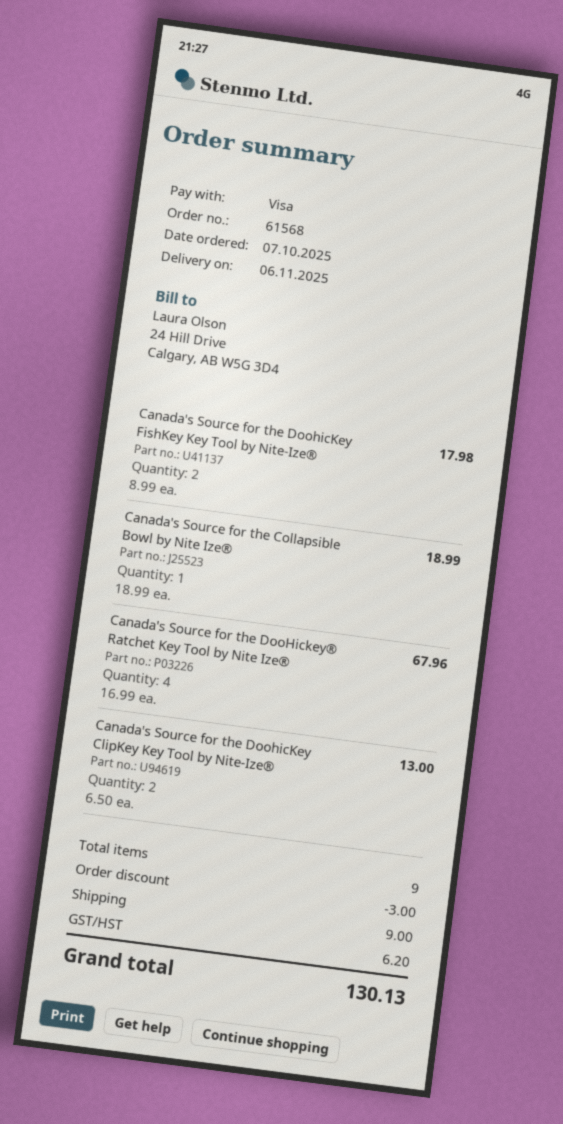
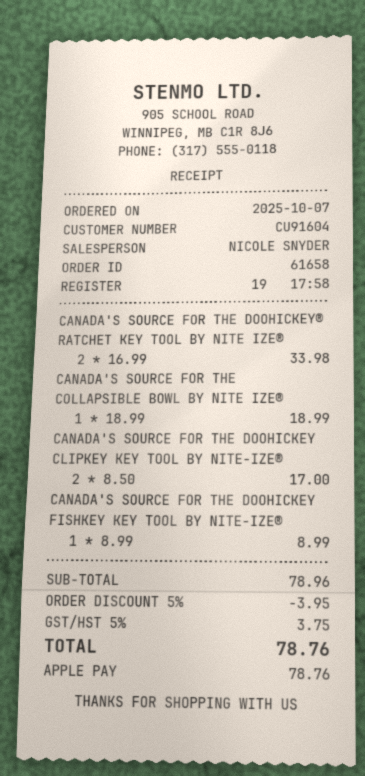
order number: 61568 -> 61658
payment method: Visa -> Apple Pay
Canada's Source for the DoohicKey FishKey Key Tool by Nite-Ize®: 2 x 8.99 = 17.98 -> 1 x 8.99 = 8.99
Canada's Source for the DooHickey® Ratchet Key Tool by Nite Ize®: 4 x 16.99 = 67.96 -> 2 x 16.99 = 33.98
Canada's Source for the DoohicKey ClipKey Key Tool by Nite-Ize®: 2 x 6.50 = 13.00 -> 2 x 8.50 = 17.00
discount: 3.00 -> 3.95
shipping: 9.00 -> none
tax: 6.20 -> 3.75
total: 130.13 -> 78.76

